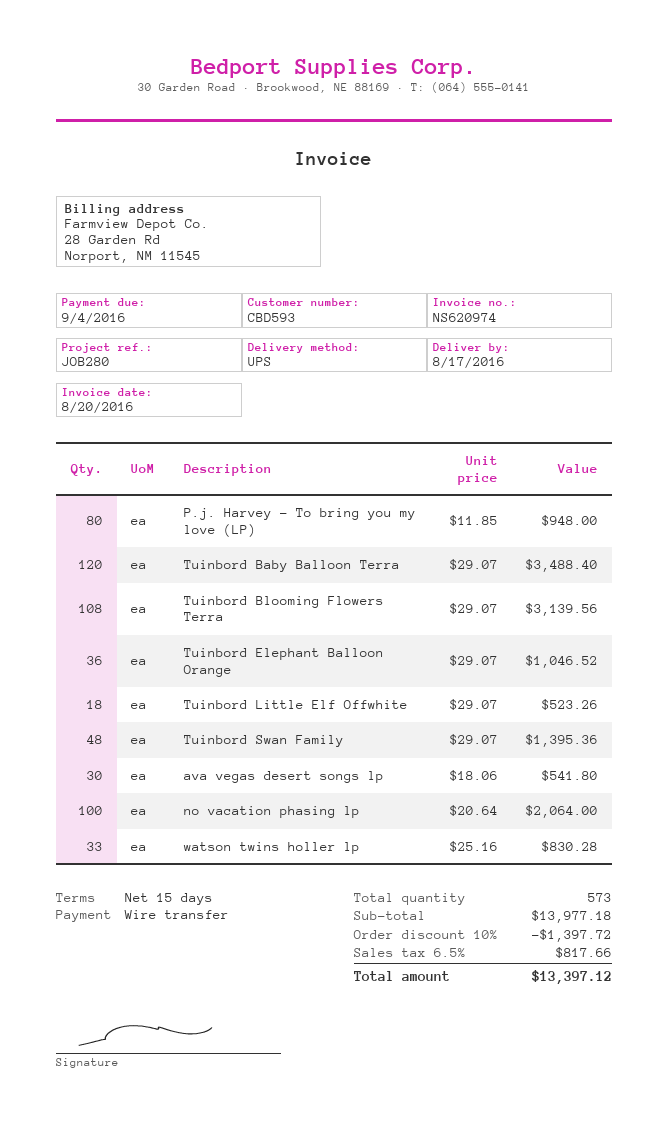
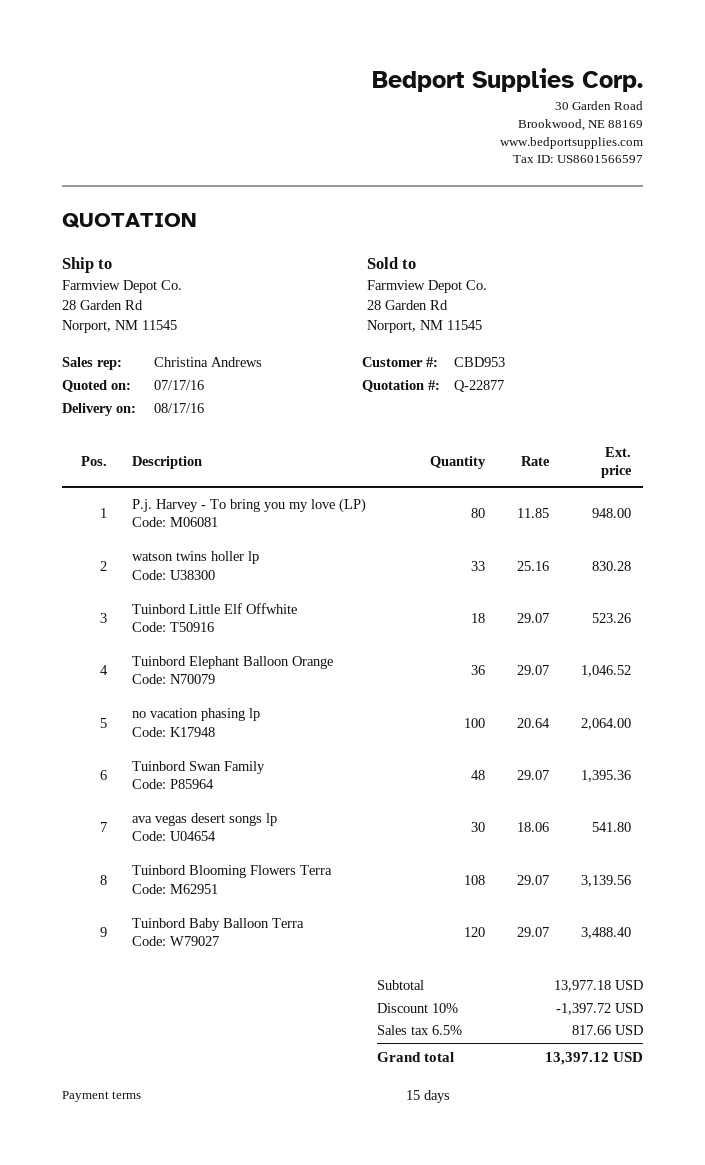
customer number: CBD593 -> CBD953

